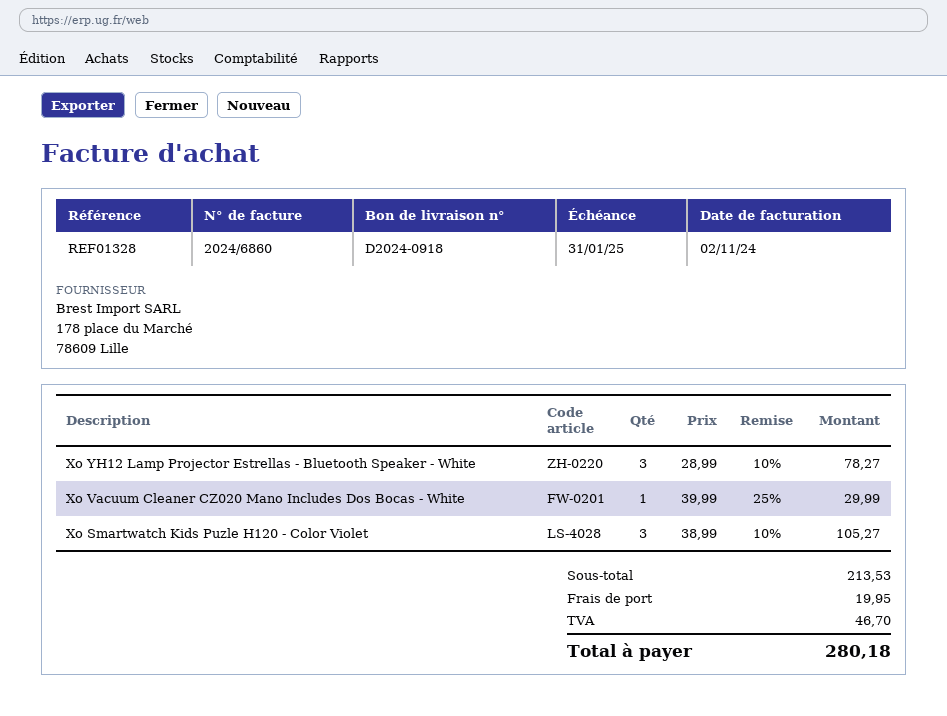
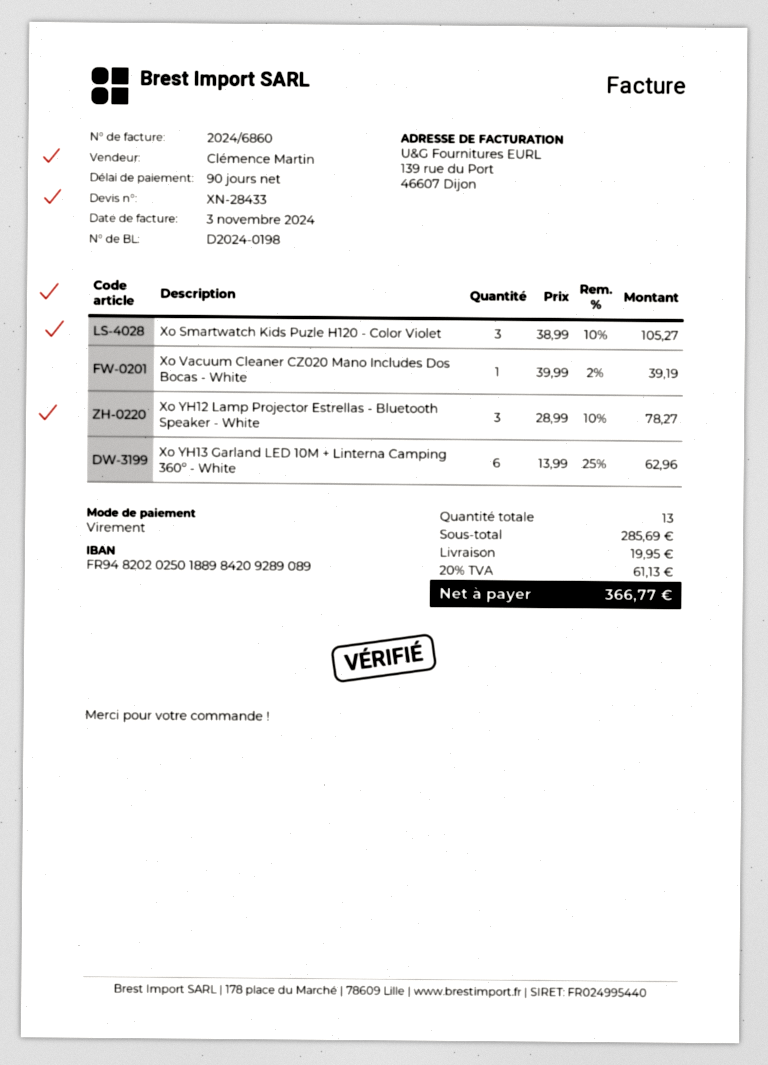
delivery note number: D2024-0918 -> D2024-0198
invoice date: 2024-11-02 -> 2024-11-03
Xo Vacuum Cleaner CZ020 Mano Includes Dos Bocas - White: 1 x 39.99 - 25% = 29.99 -> 1 x 39.99 - 2% = 39.19
Xo YH13 Garland LED 10M + Linterna Camping 360º - White: none -> 6 x 13.99 - 25% = 62.96
subtotal: 213.53 -> 285.69
tax: 46.70 -> 61.13
total: 280.18 -> 366.77

